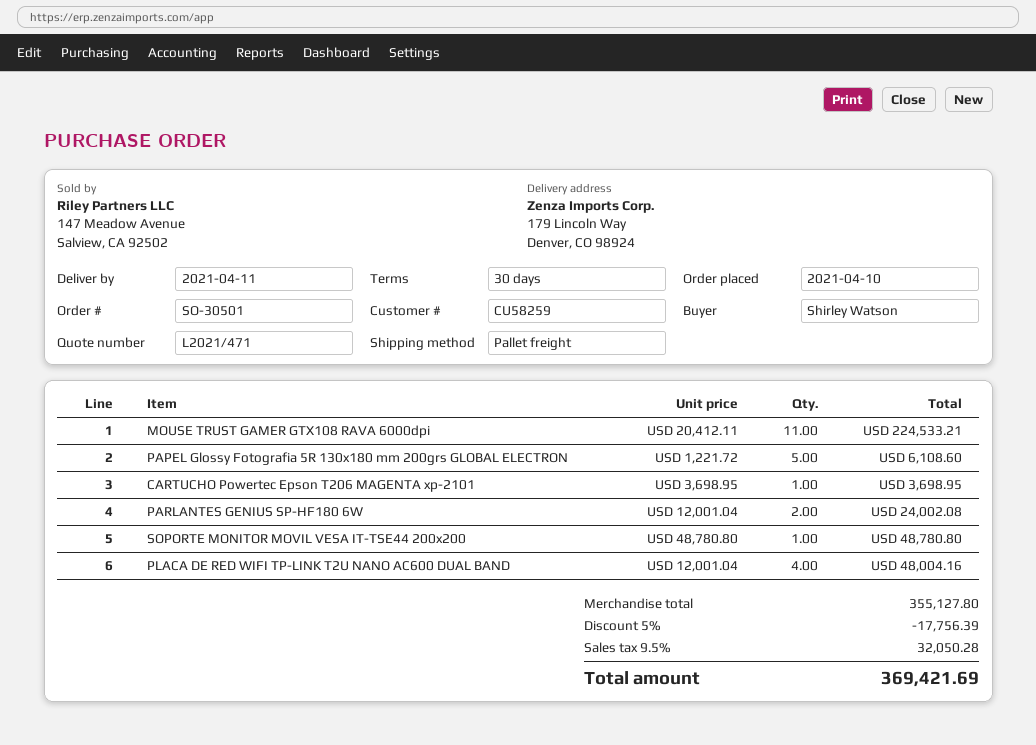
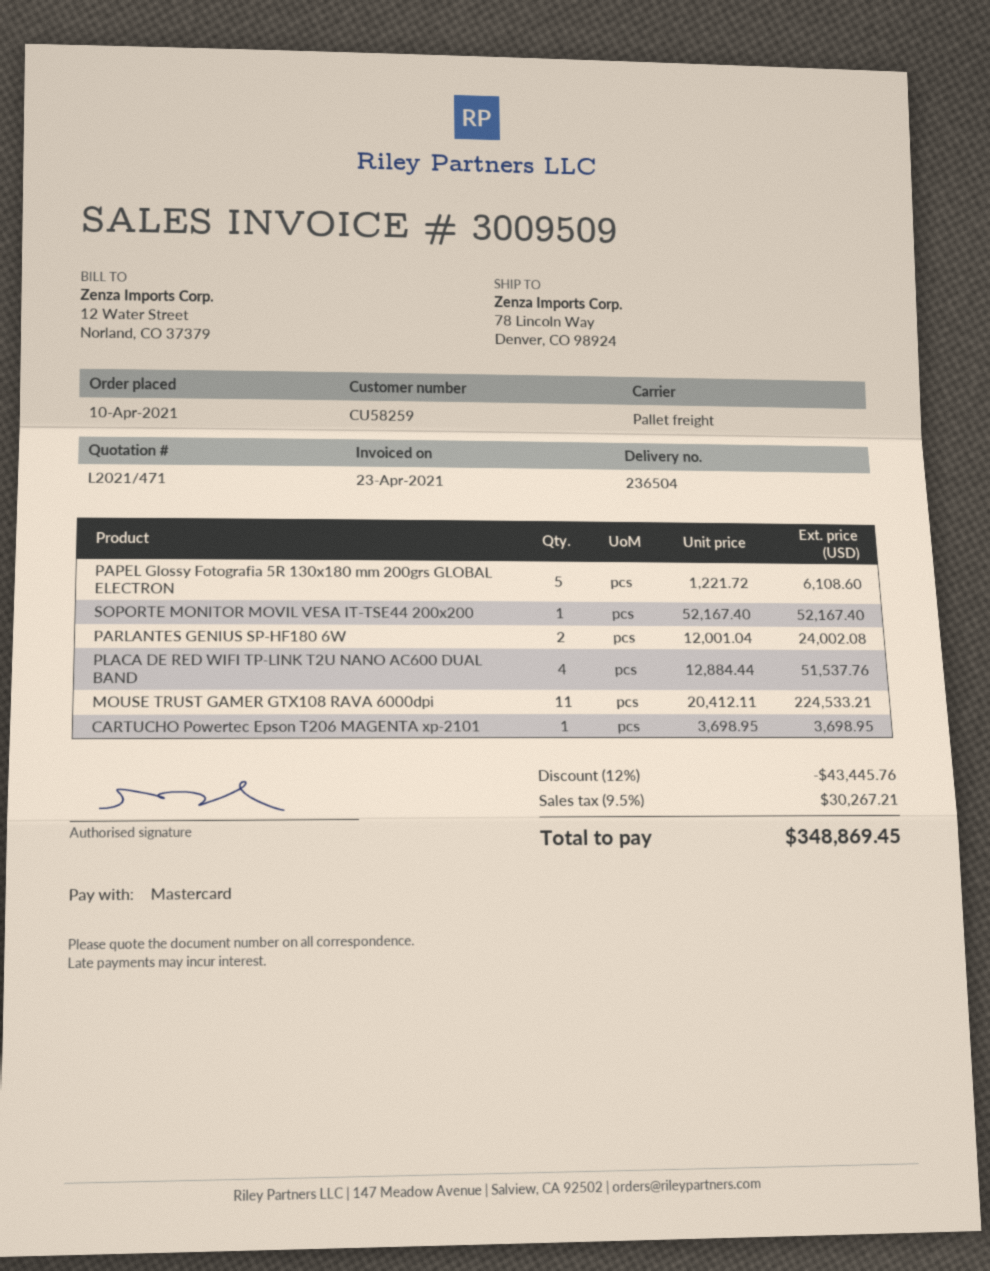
ship to: 179 Lincoln Way, Denver, CO 98924 -> 78 Lincoln Way, Denver, CO 98924
SOPORTE MONITOR MOVIL VESA IT-TSE44 200x200: 1 x 48780.80 = 48780.80 -> 1 x 52167.40 = 52167.40
PLACA DE RED WIFI TP-LINK T2U NANO AC600 DUAL BAND: 4 x 12001.04 = 48004.16 -> 4 x 12884.44 = 51537.76
discount: 5% = 17756.39 -> 12% = 43445.76
tax: 9.5% = 32050.28 -> 9.5% = 30267.21
total: 369421.69 -> 348869.45

